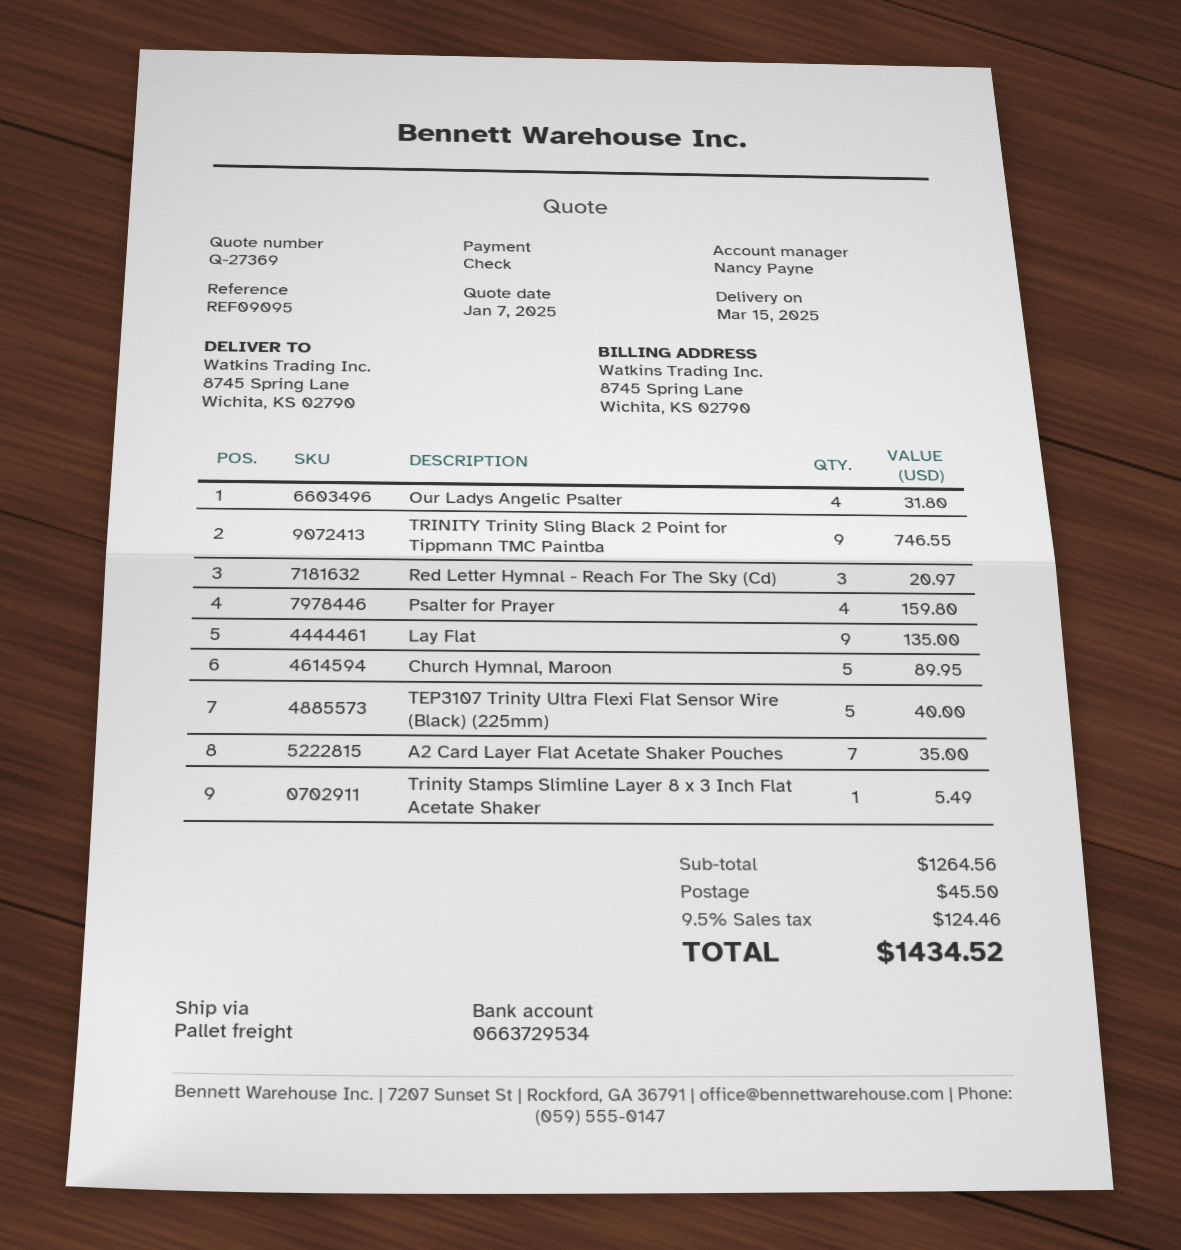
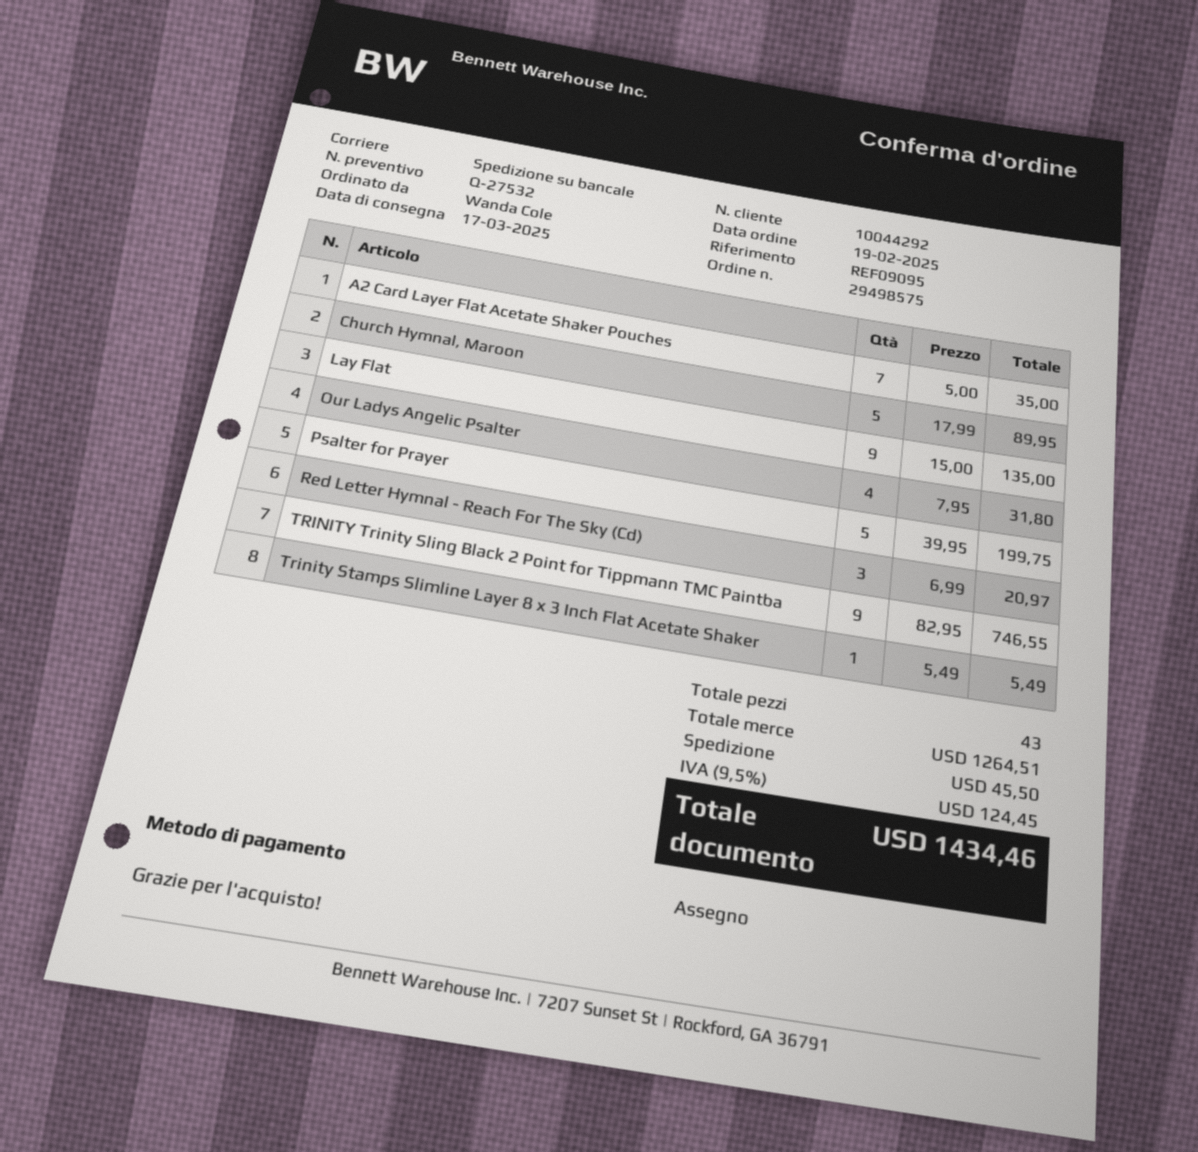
quote number: Q-27369 -> Q-27532
delivery date: 2025-03-15 -> 2025-03-17
Psalter for Prayer: 4 for 159.80 -> 5 for 199.75
TEP3107 Trinity Ultra Flexi Flat Sensor Wire (Black) (225mm): 5 for 40.00 -> none
subtotal: 1264.56 -> 1264.51
tax: 9.5% = 124.46 -> 9.5% = 124.45
total: 1434.52 -> 1434.46

